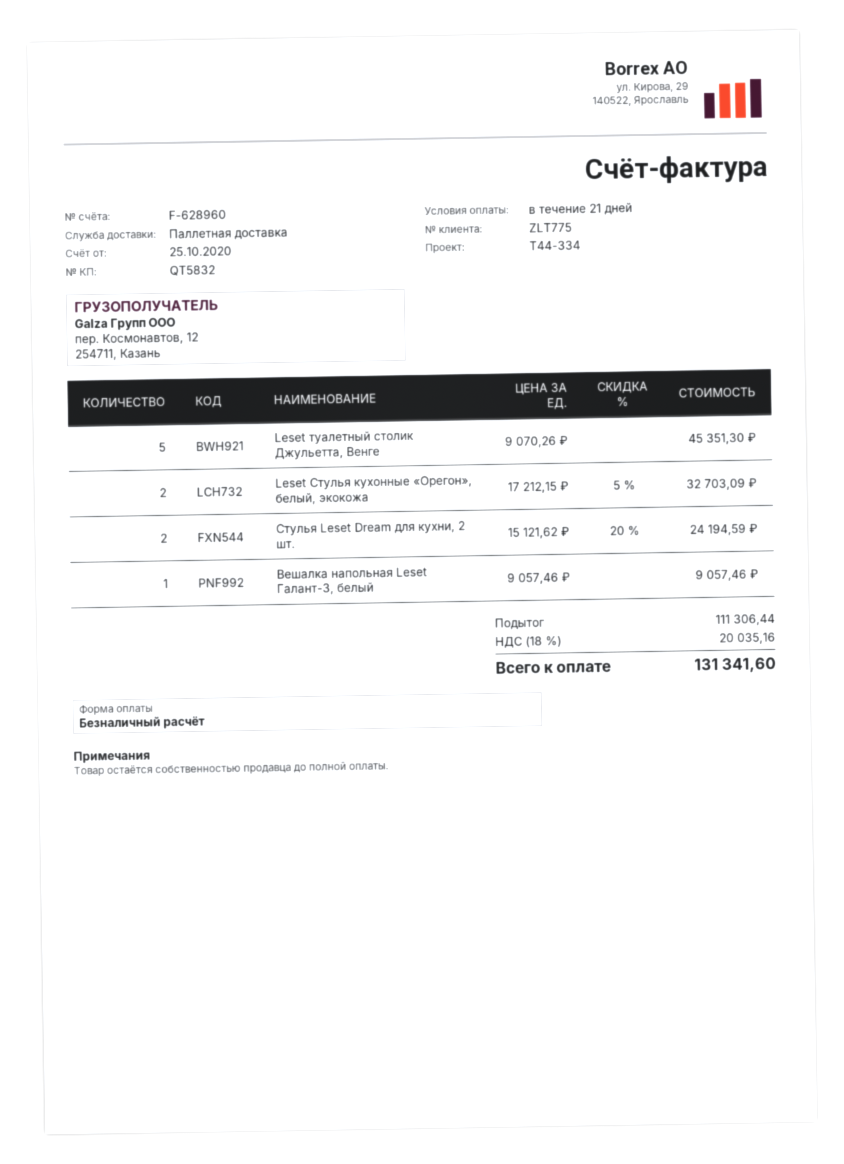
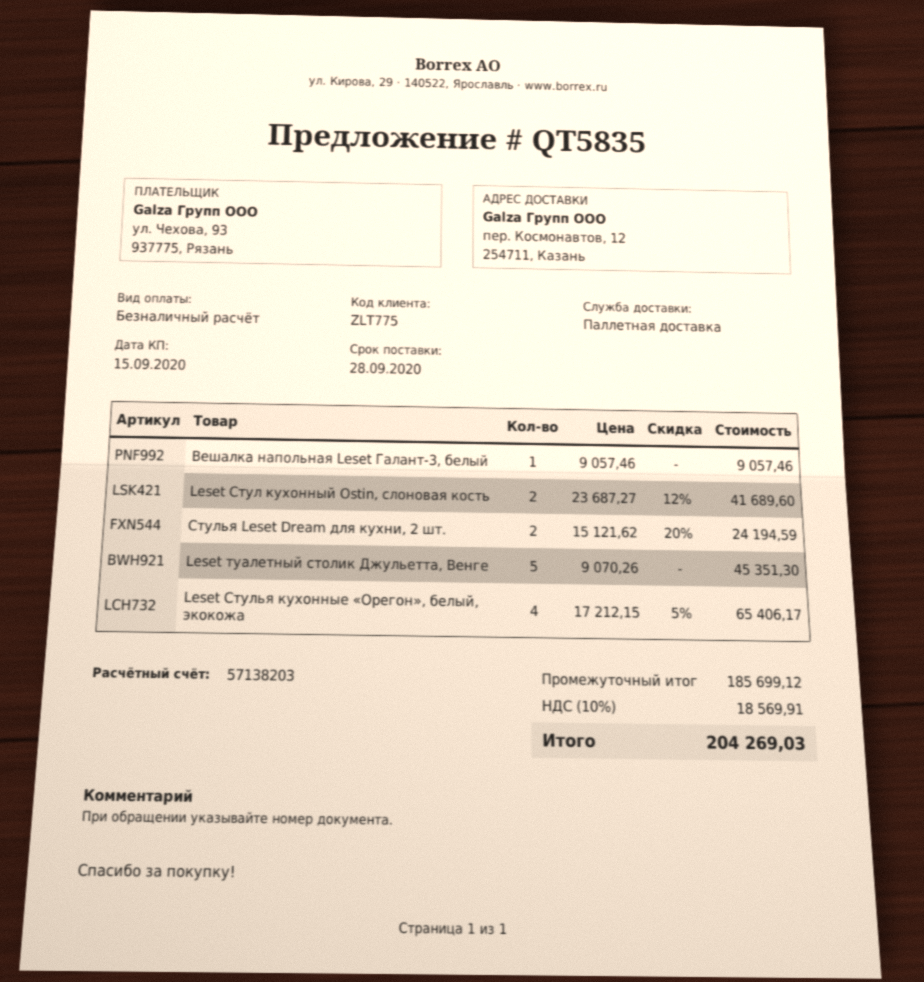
quote number: QT5832 -> QT5835
Leset Стулья кухонные «Орегон», белый, экокожа: 2 x 17212.15 - 5% = 32703.09 -> 4 x 17212.15 - 5% = 65406.17
Leset Стул кухонный Ostin, слоновая кость: none -> 2 x 23687.27 - 12% = 41689.60
subtotal: 111306.44 -> 185699.12
tax: 18% = 20035.16 -> 10% = 18569.91
total: 131341.60 -> 204269.03

